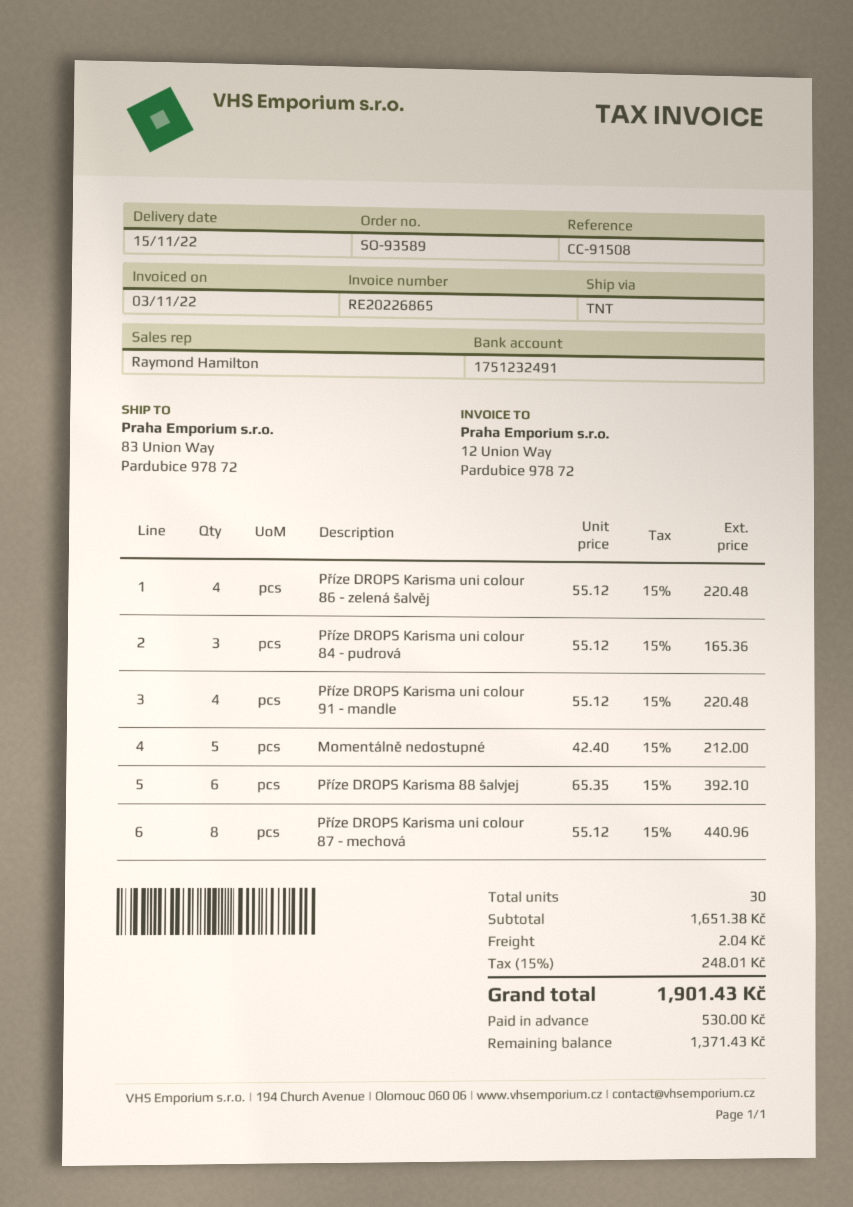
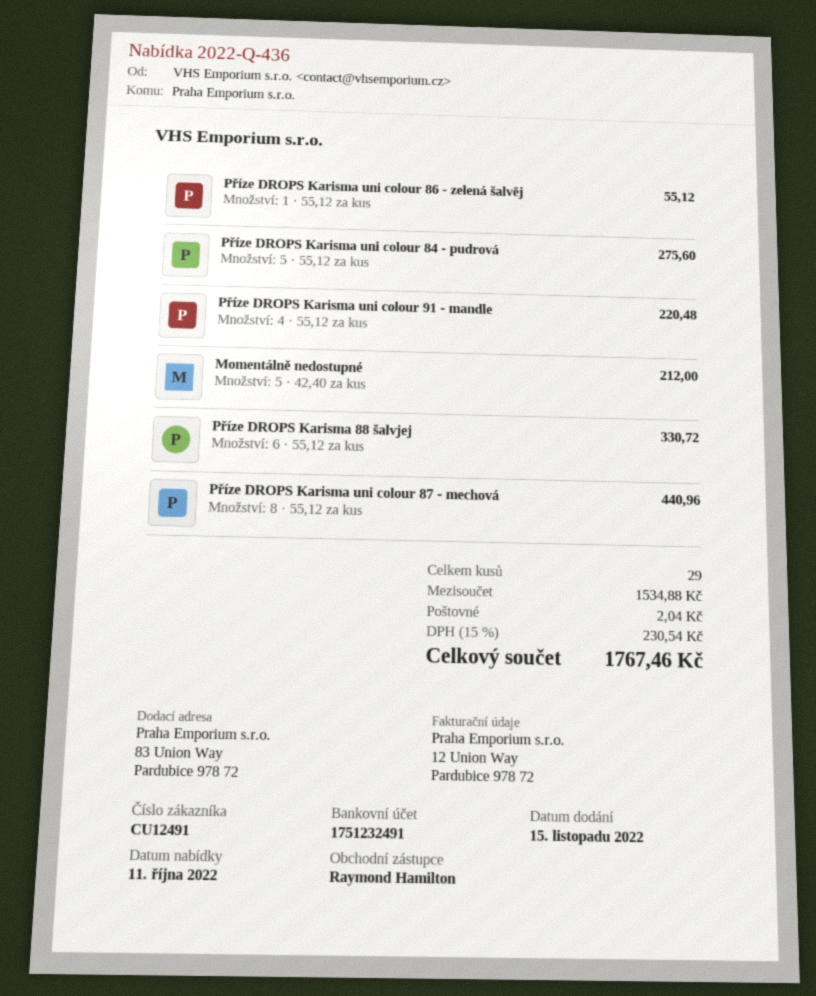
Příze DROPS Karisma uni colour 86 - zelená šalvěj: 4 x 55.12 = 220.48 -> 1 x 55.12 = 55.12
Příze DROPS Karisma uni colour 84 - pudrová: 3 x 55.12 = 165.36 -> 5 x 55.12 = 275.60
Příze DROPS Karisma 88 šalvjej: 6 x 65.35 = 392.10 -> 6 x 55.12 = 330.72
total quantity: 30 -> 29
subtotal: 1651.38 -> 1534.88
tax: 15% = 248.01 -> 15% = 230.54
total: 1901.43 -> 1767.46

